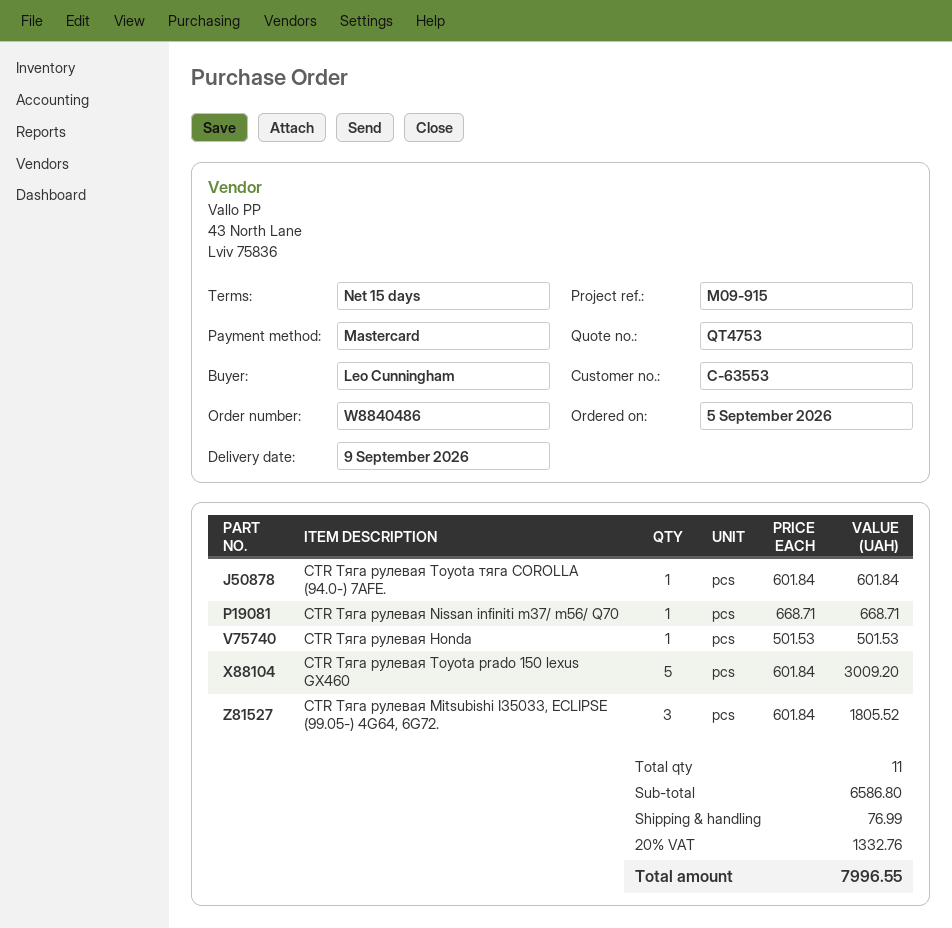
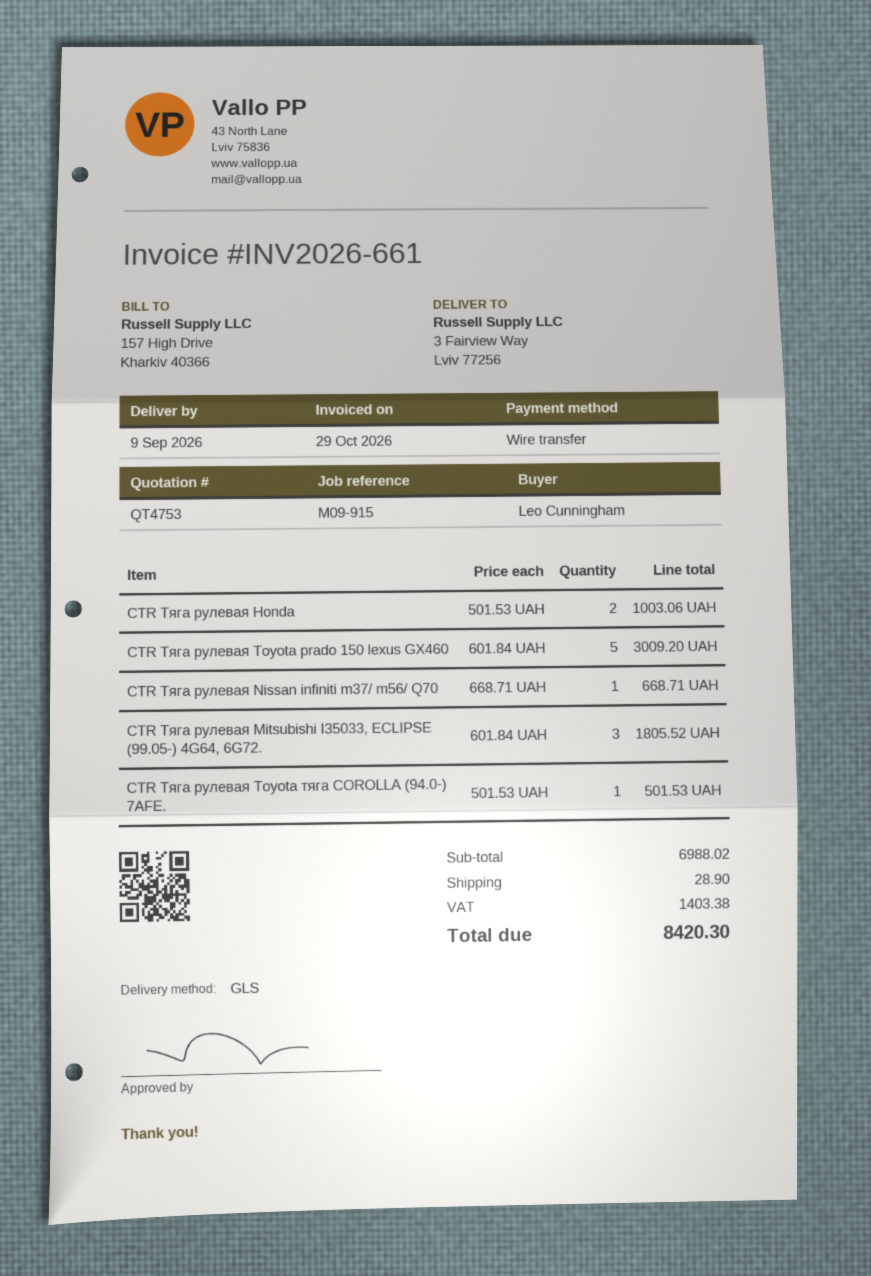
payment method: Mastercard -> bank transfer
CTR Тяга рулевая Toyota тяга COROLLA (94.0-) 7AFE.: 1 x 601.84 = 601.84 -> 1 x 501.53 = 501.53
CTR Тяга рулевая Honda: 1 x 501.53 = 501.53 -> 2 x 501.53 = 1003.06
subtotal: 6586.80 -> 6988.02
shipping: 76.99 -> 28.90
tax: 1332.76 -> 1403.38
total: 7996.55 -> 8420.30

